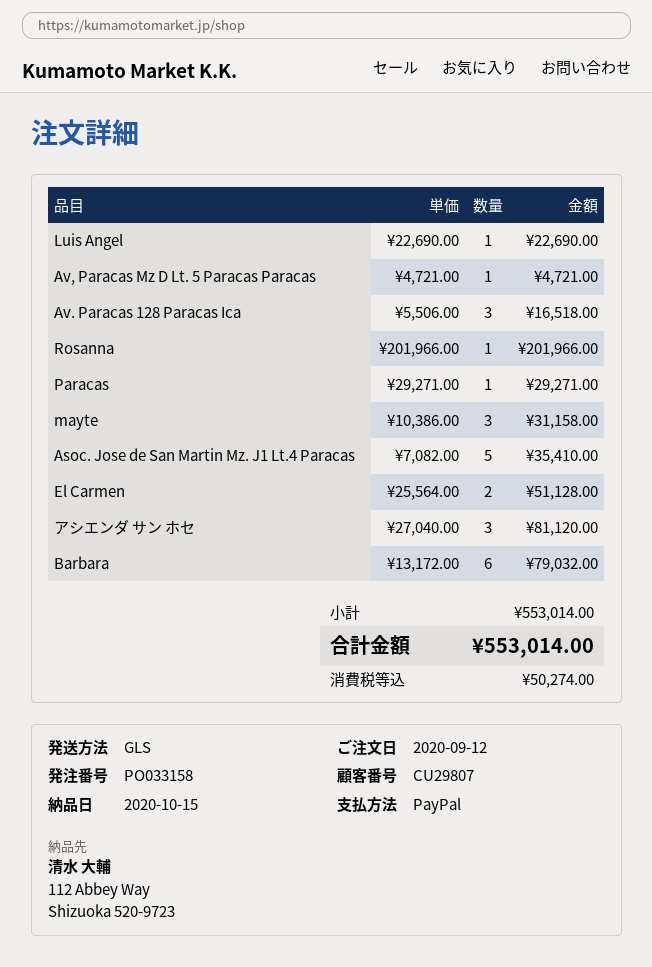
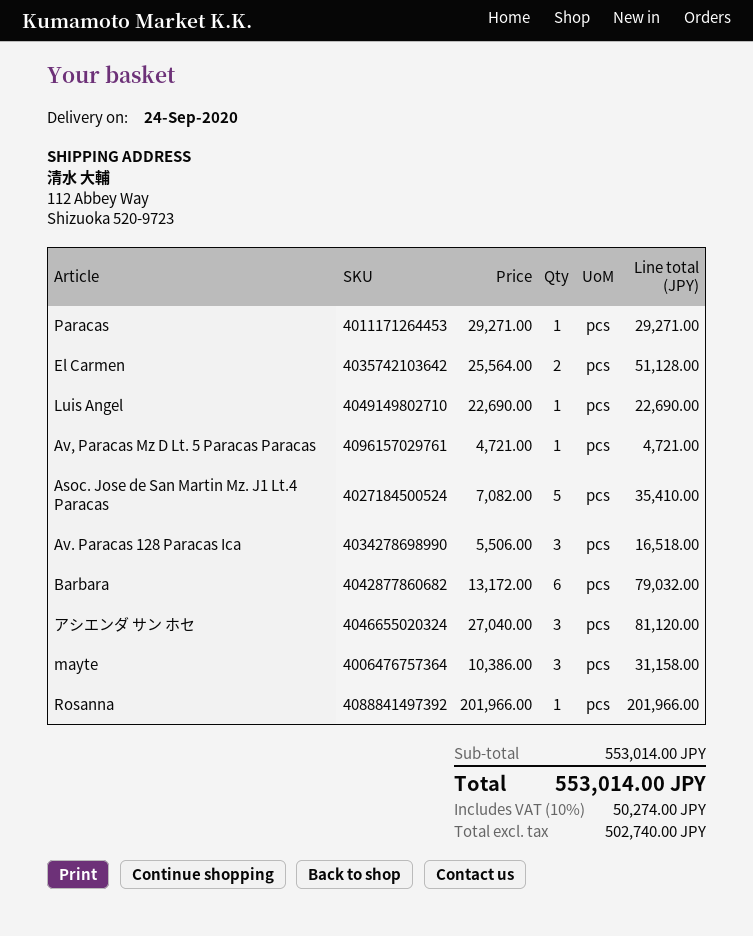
delivery date: 2020-10-15 -> 2020-09-24

